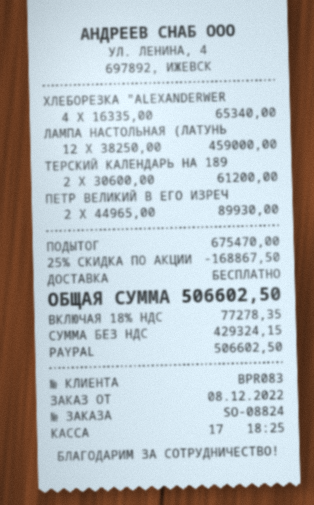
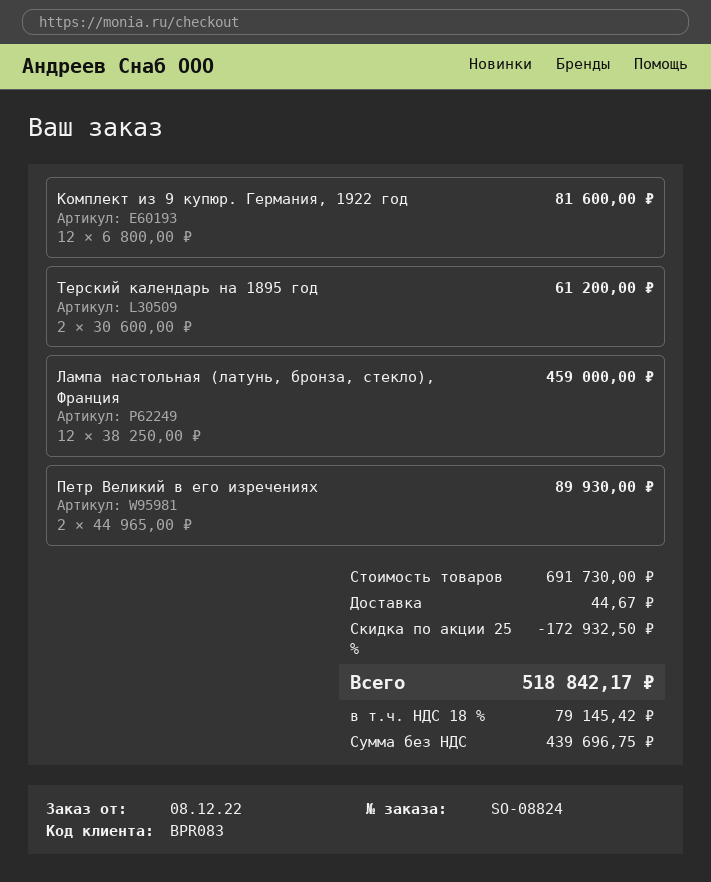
ХЛЕБОРЕЗКА "ALEXANDERWER: 4 x 16335.00 = 65340.00 -> none
Комплект из 9 купюр. Германия, 1922 год: none -> 12 x 6800.00 = 81600.00
subtotal: 675470.00 -> 691730.00
discount: 25% = 168867.50 -> 25% = 172932.50
shipping: 0.00 -> 44.67
net: 429324.15 -> 439696.75
tax: 18% = 77278.35 -> 18% = 79145.42
total: 506602.50 -> 518842.17

